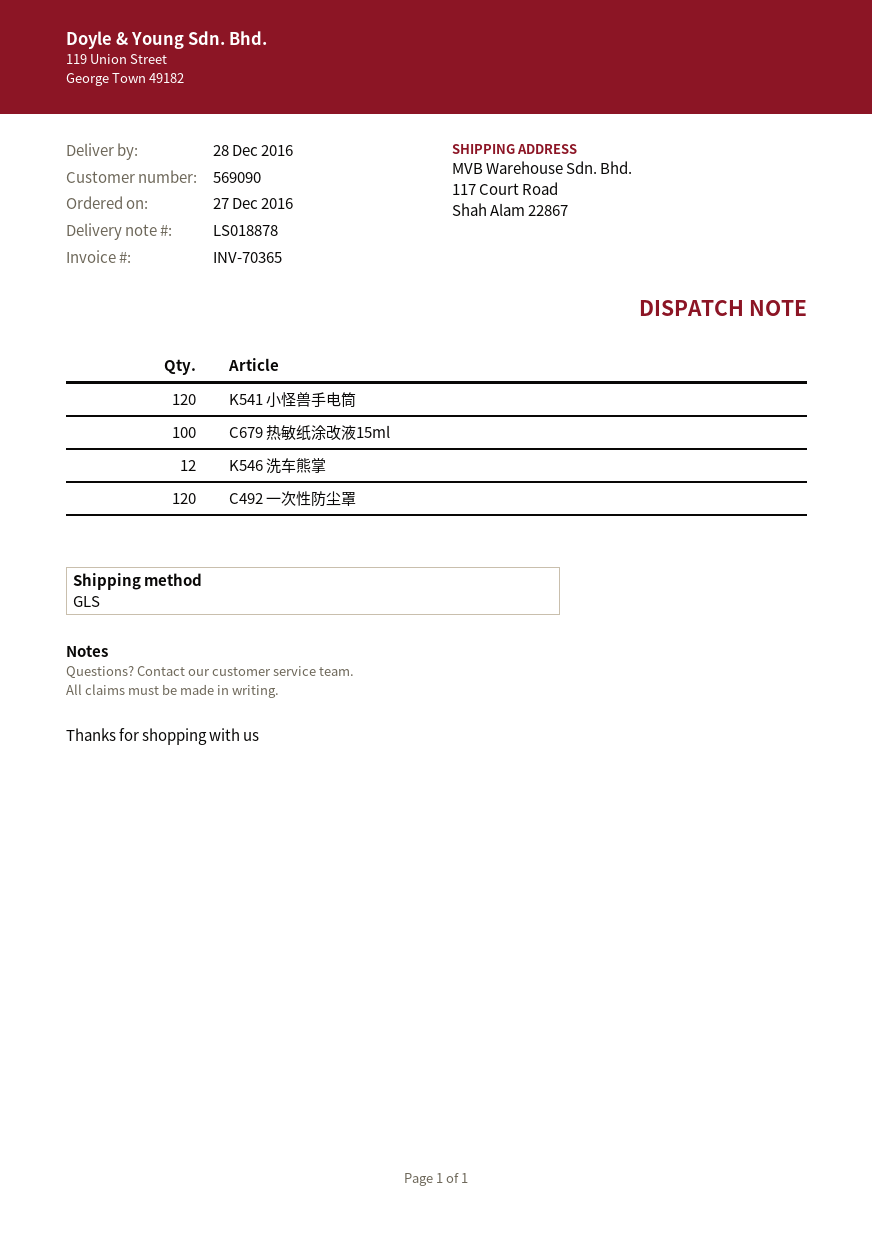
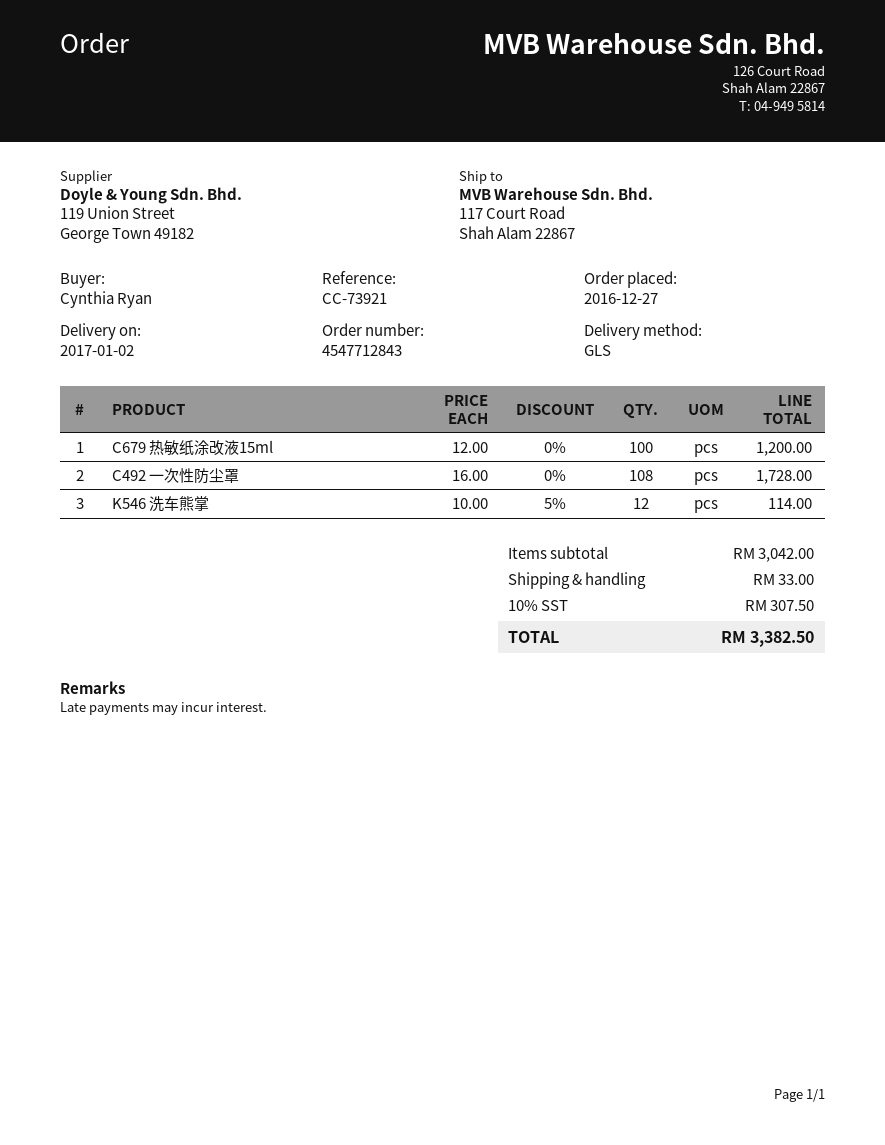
delivery date: 2016-12-28 -> 2017-01-02
K541 小怪兽手电筒: 120 -> none
C492 一次性防尘罩: 120 -> 108

